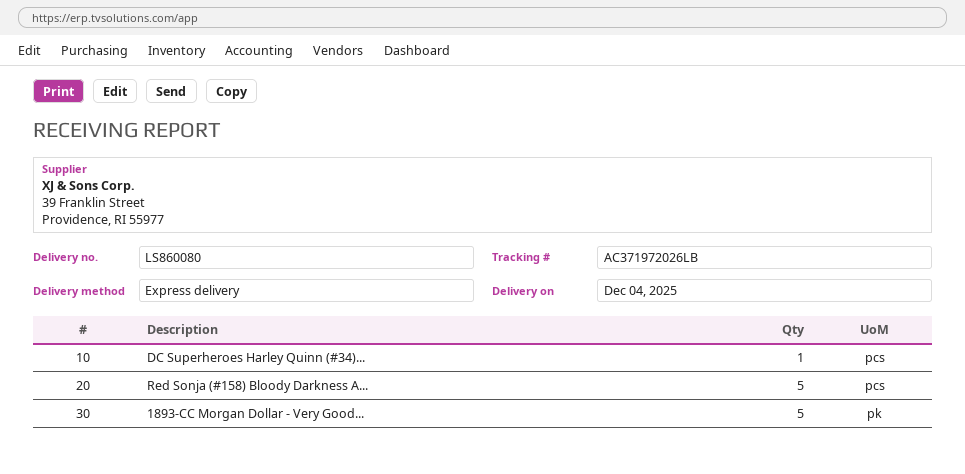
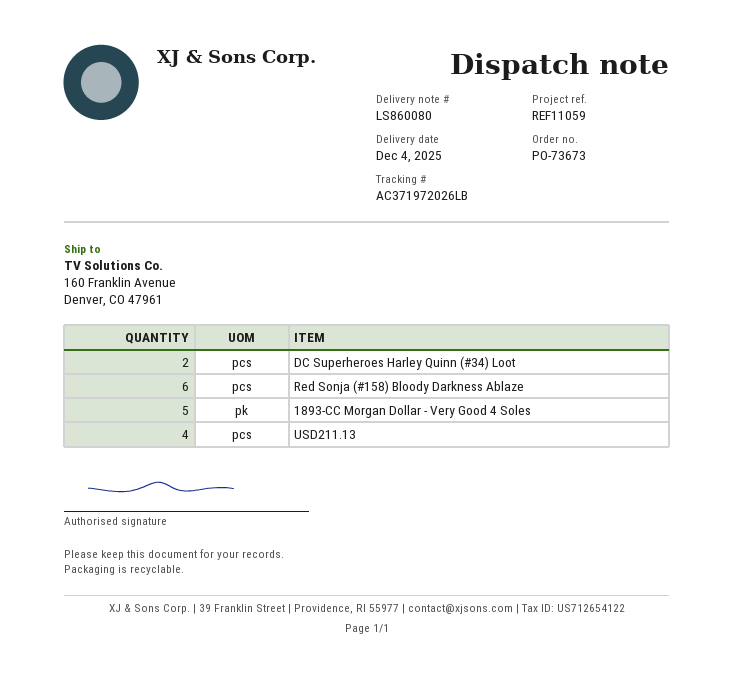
DC Superheroes Harley Quinn (#34)...: 1 -> 2
Red Sonja (#158) Bloody Darkness A...: 5 -> 6
USD211.13: none -> 4

